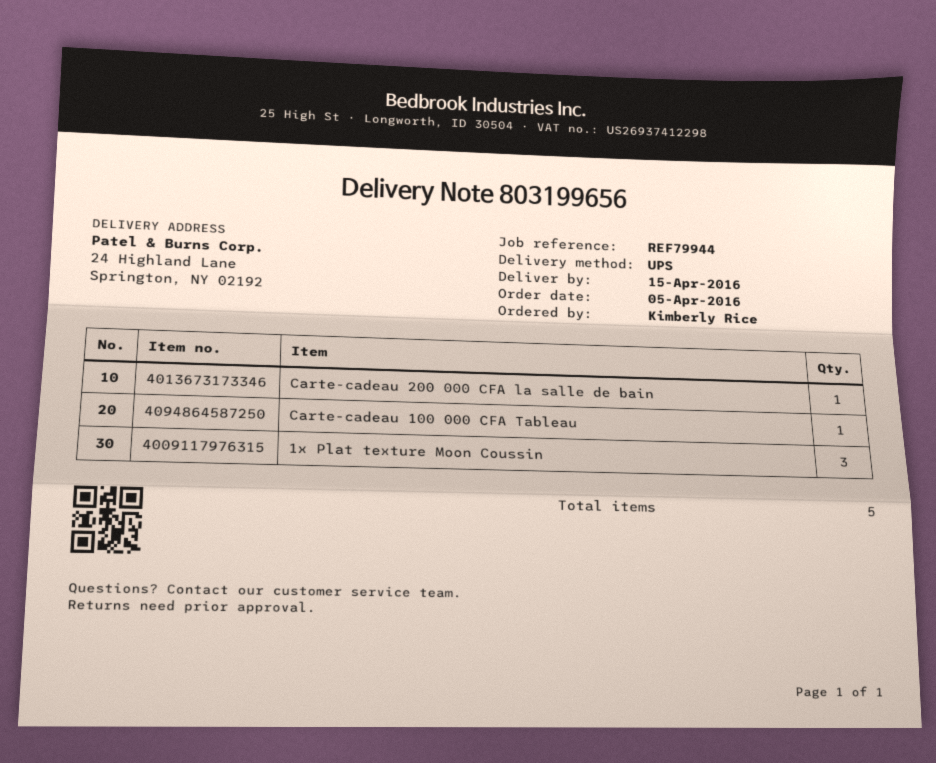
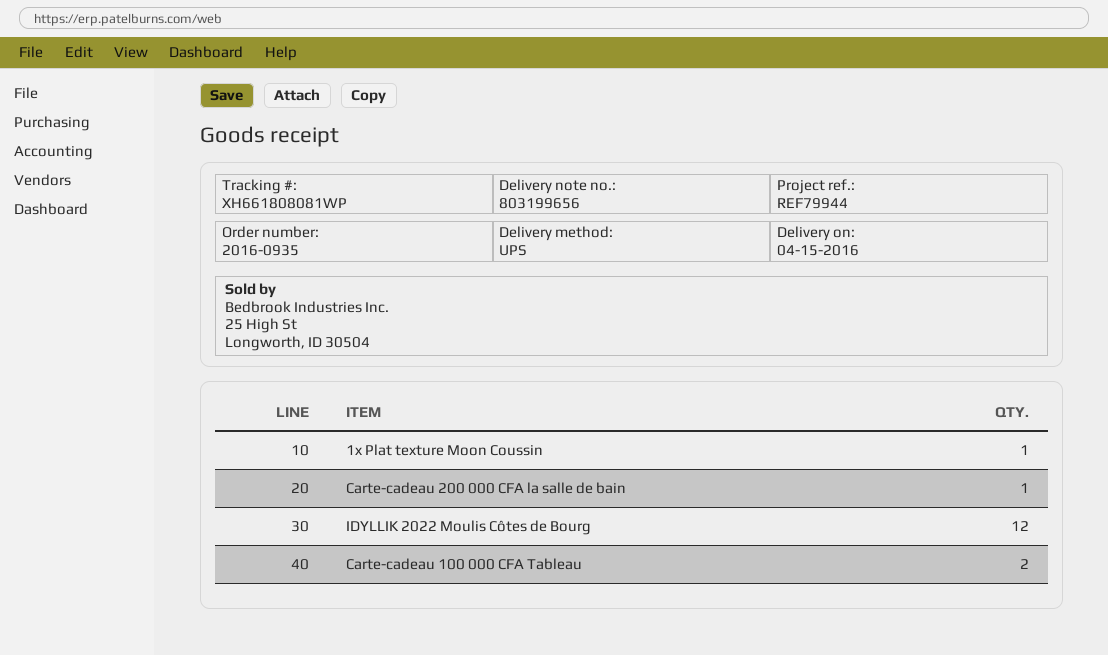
Carte-cadeau 100 000 CFA Tableau: 1 -> 2
1x Plat texture Moon Coussin: 3 -> 1
IDYLLIK 2022 Moulis Côtes de Bourg: none -> 12

